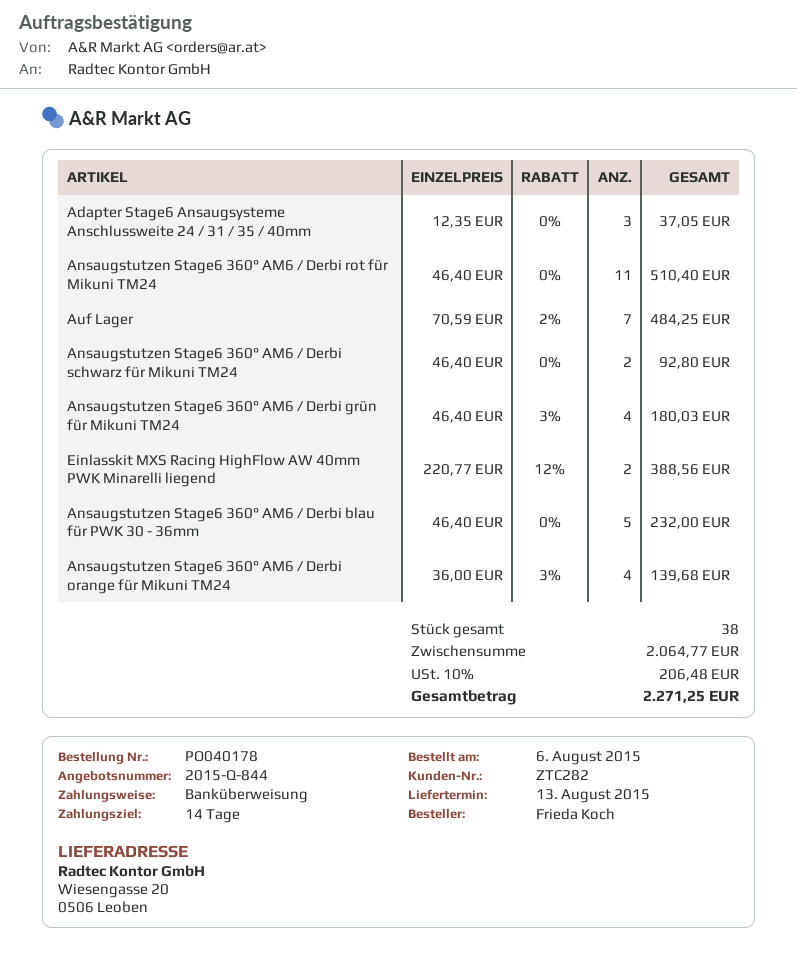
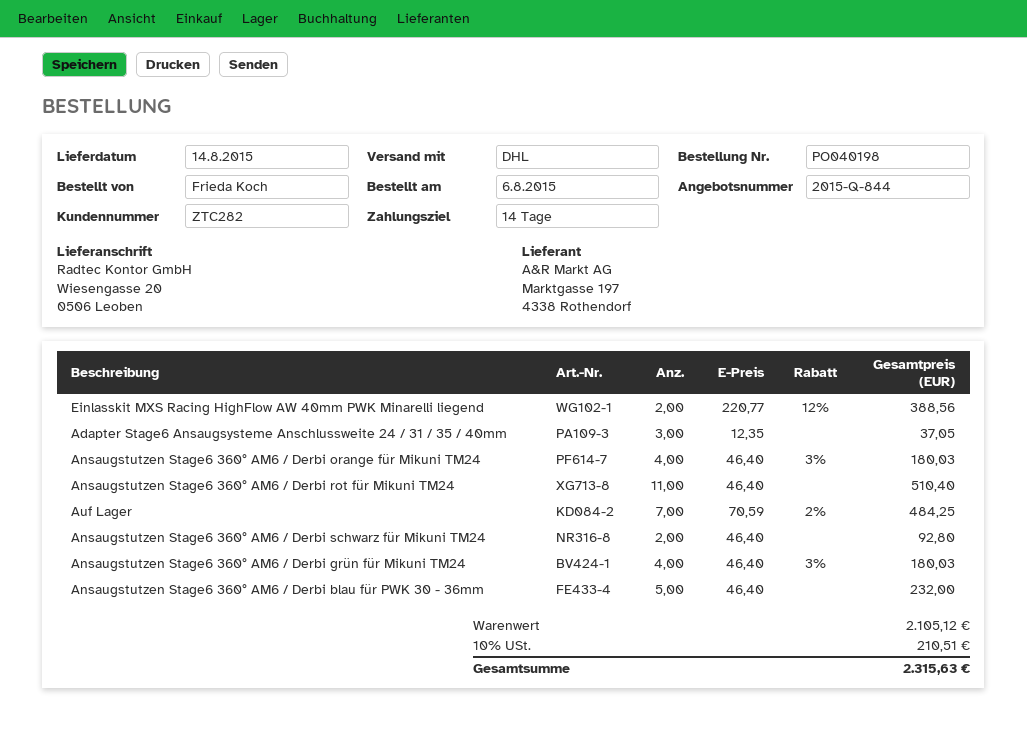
order number: PO040178 -> PO040198
delivery date: 2015-08-13 -> 2015-08-14
Ansaugstutzen Stage6 360° AM6 / Derbi orange für Mikuni TM24: 4 x 36.00 - 3% = 139.68 -> 4 x 46.40 - 3% = 180.03
subtotal: 2064.77 -> 2105.12
tax: 10% = 206.48 -> 10% = 210.51
total: 2271.25 -> 2315.63

